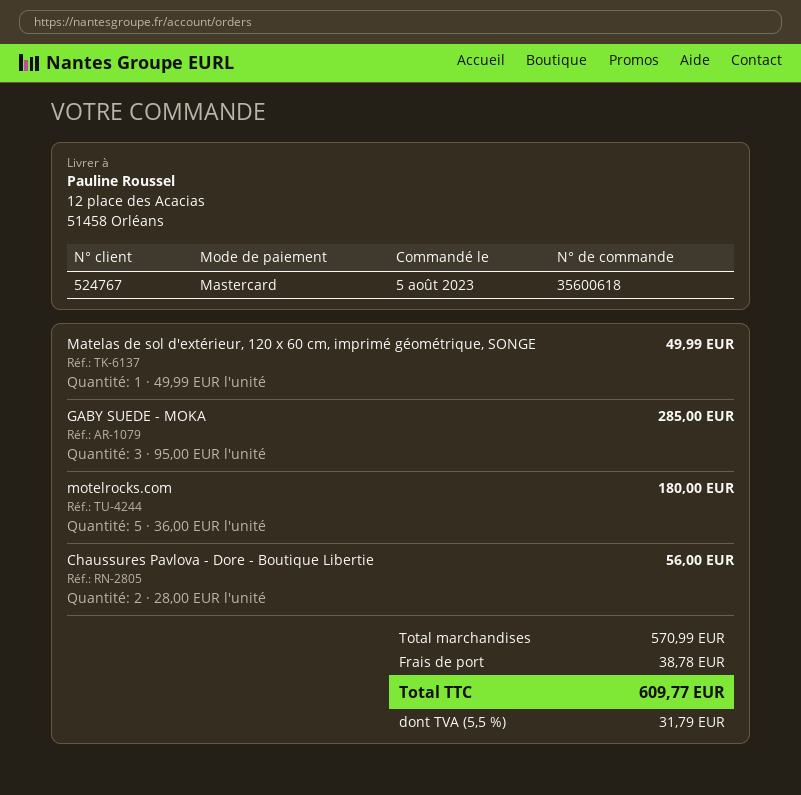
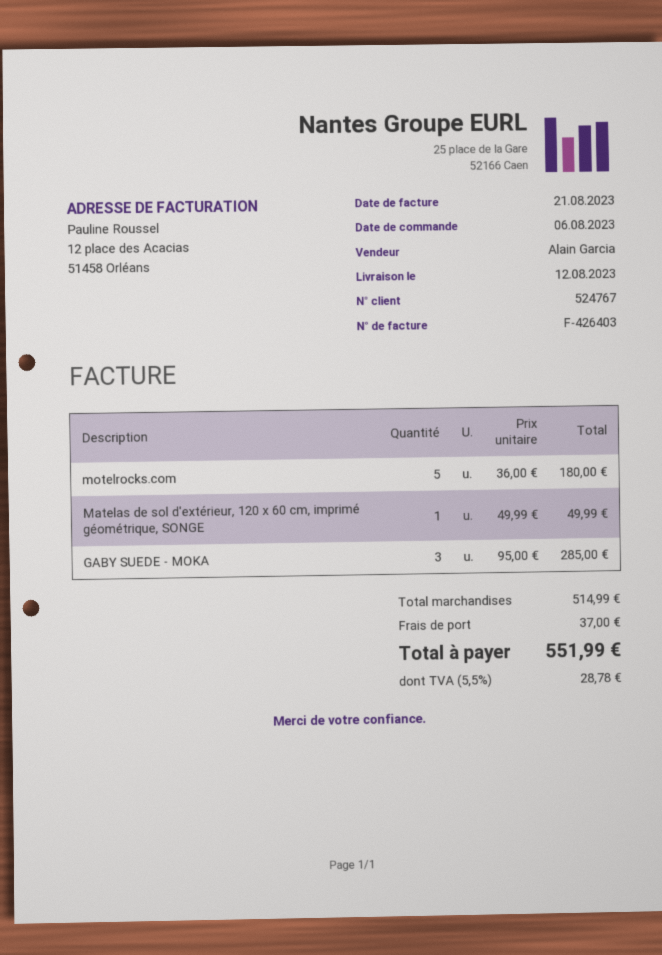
order date: 2023-08-05 -> 2023-08-06
Chaussures Pavlova - Dore - Boutique Libertie: 2 x 28.00 = 56.00 -> none
subtotal: 570.99 -> 514.99
shipping: 38.78 -> 37.00
tax: 5.5% = 31.79 -> 5.5% = 28.78
total: 609.77 -> 551.99

